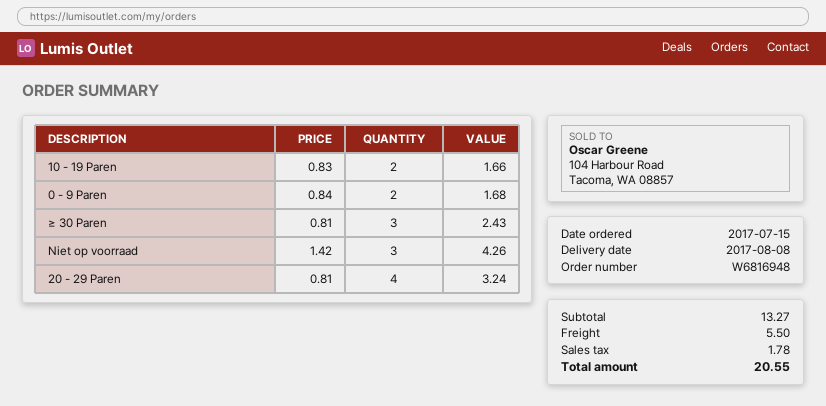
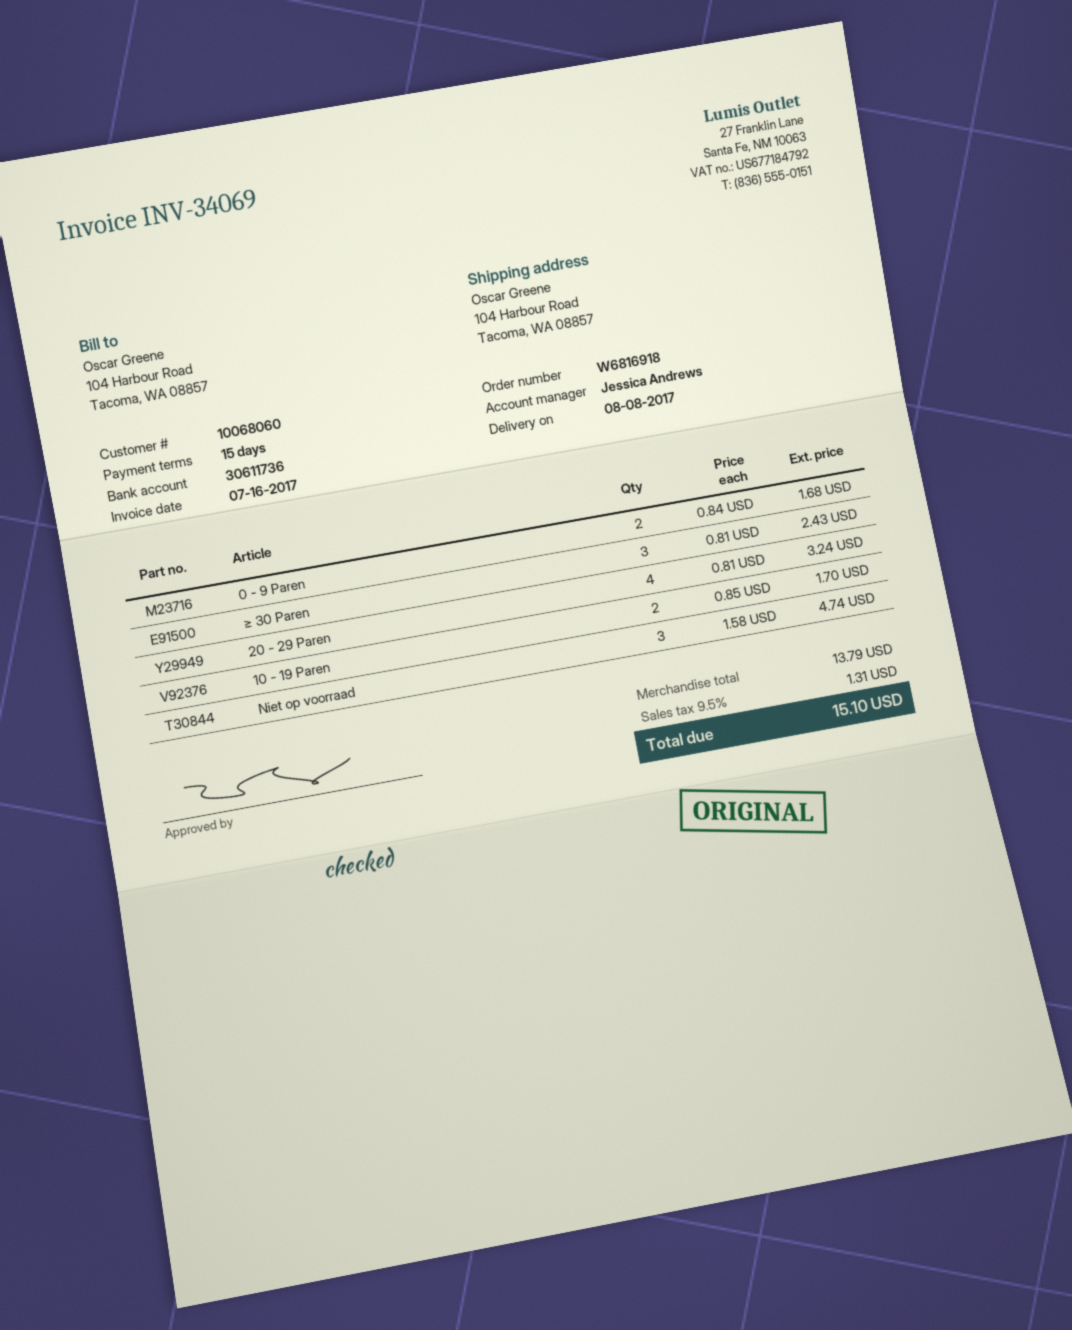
order number: W6816948 -> W6816918
10 - 19 Paren: 2 x 0.83 = 1.66 -> 2 x 0.85 = 1.70
Niet op voorraad: 3 x 1.42 = 4.26 -> 3 x 1.58 = 4.74
subtotal: 13.27 -> 13.79
shipping: 5.50 -> none
tax: 1.78 -> 1.31
total: 20.55 -> 15.10

